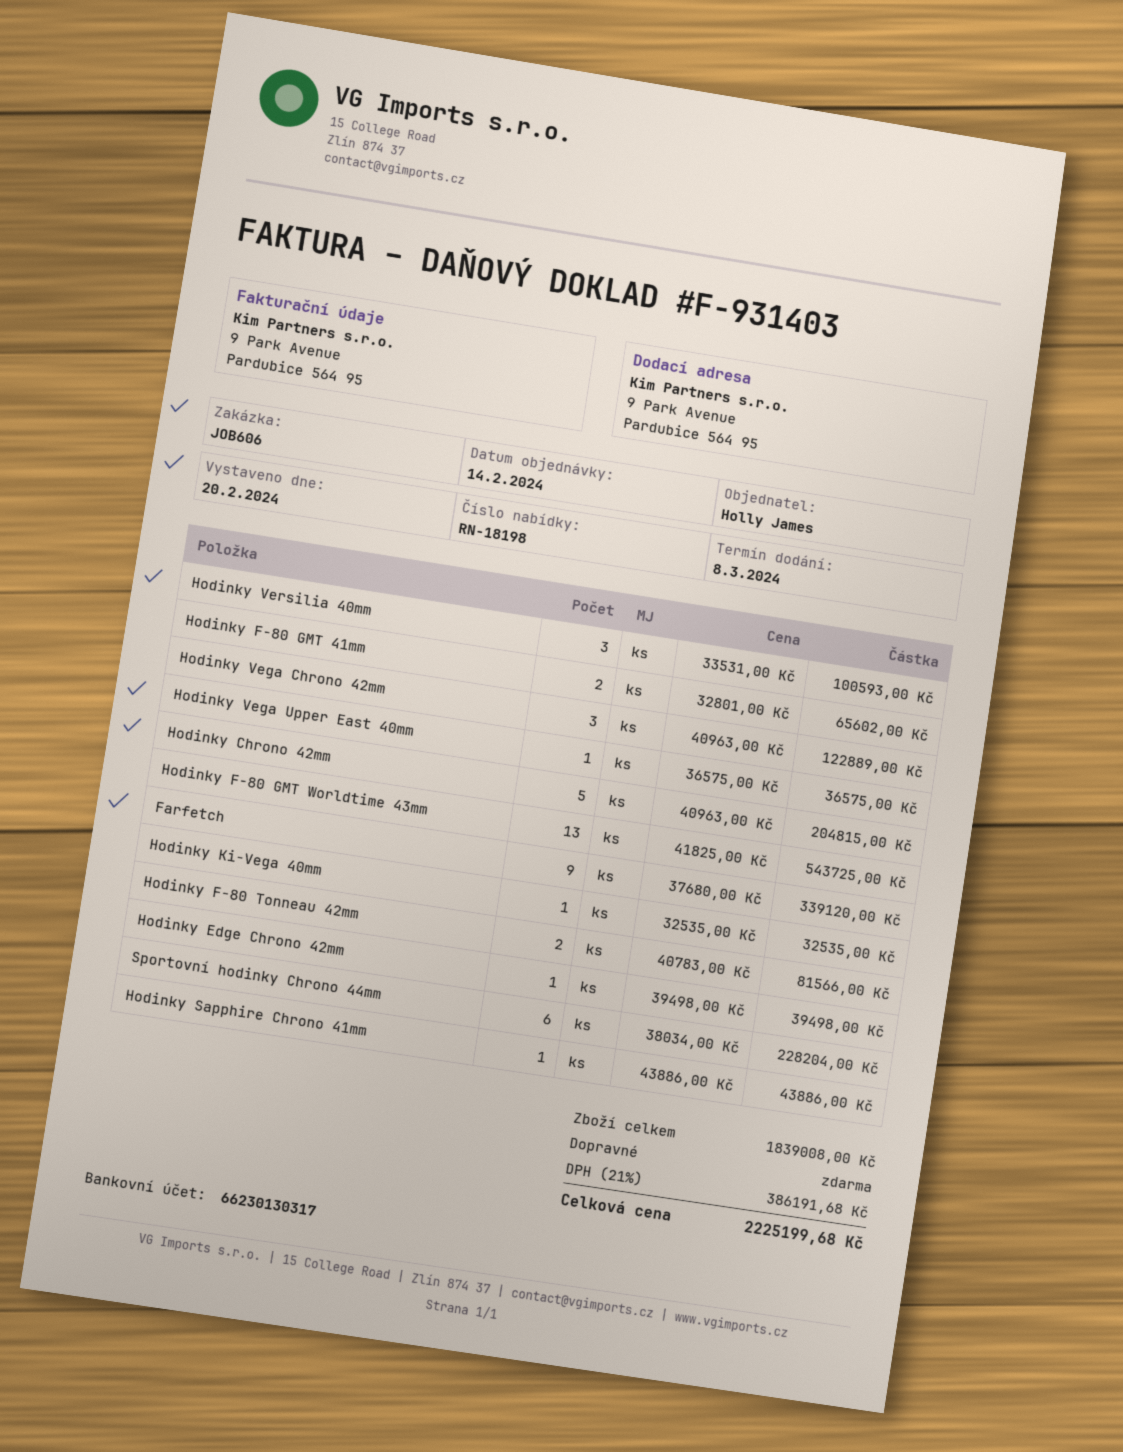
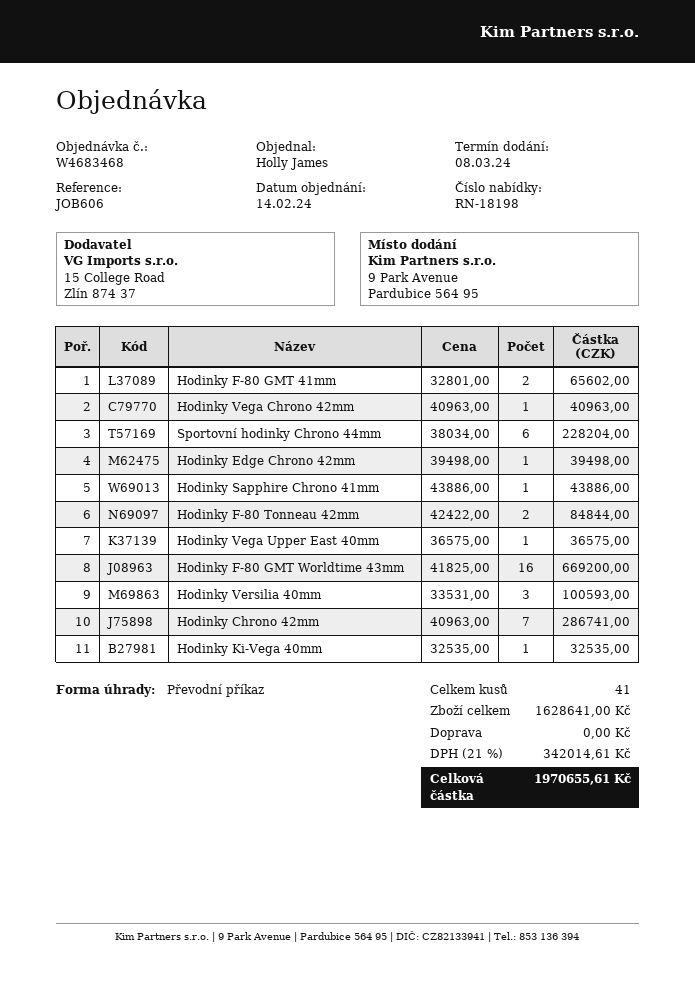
Hodinky Vega Chrono 42mm: 3 x 40963.00 = 122889.00 -> 1 x 40963.00 = 40963.00
Hodinky Chrono 42mm: 5 x 40963.00 = 204815.00 -> 7 x 40963.00 = 286741.00
Hodinky F-80 GMT Worldtime 43mm: 13 x 41825.00 = 543725.00 -> 16 x 41825.00 = 669200.00
Farfetch: 9 x 37680.00 = 339120.00 -> none
Hodinky F-80 Tonneau 42mm: 2 x 40783.00 = 81566.00 -> 2 x 42422.00 = 84844.00
subtotal: 1839008.00 -> 1628641.00
tax: 21% = 386191.68 -> 21% = 342014.61
total: 2225199.68 -> 1970655.61

